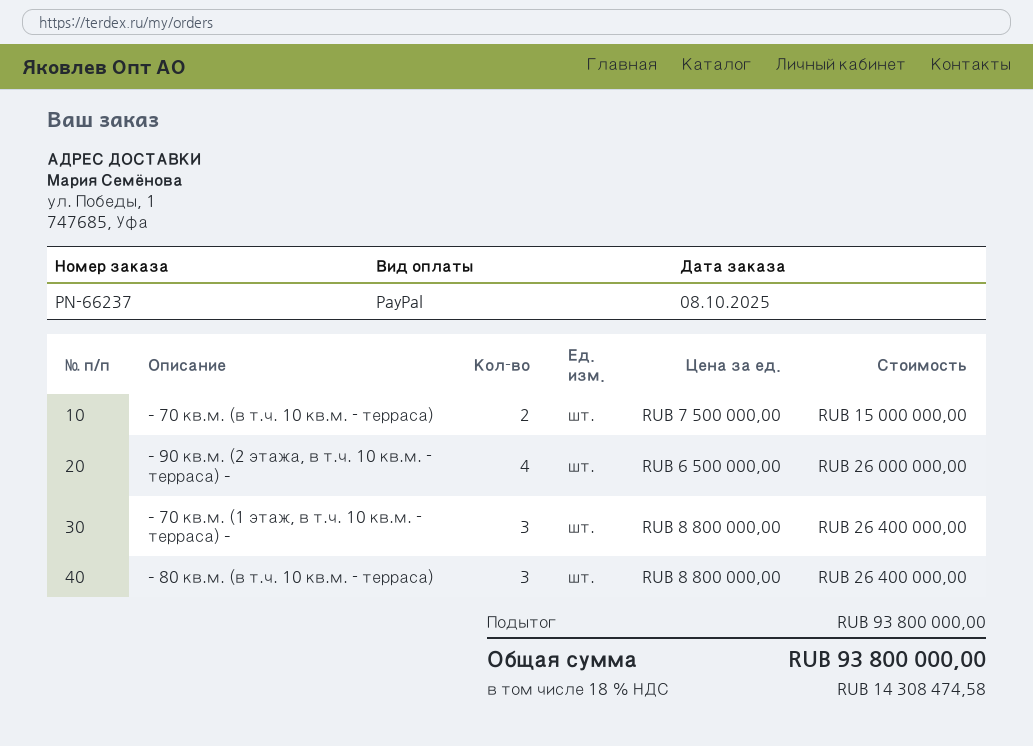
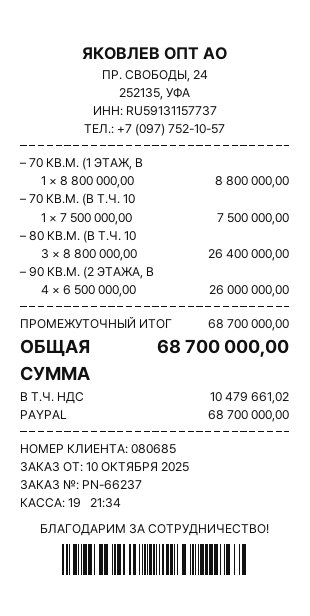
order date: 2025-10-08 -> 2025-10-10
– 70 кв.м. (в т.ч. 10 кв.м. - терраса): 2 x 7500000.00 = 15000000.00 -> 1 x 7500000.00 = 7500000.00
– 70 кв.м. (1 этаж, в т.ч. 10 кв.м. - терраса) –: 3 x 8800000.00 = 26400000.00 -> 1 x 8800000.00 = 8800000.00
subtotal: 93800000.00 -> 68700000.00
tax: 14308474.58 -> 10479661.02
total: 93800000.00 -> 68700000.00

